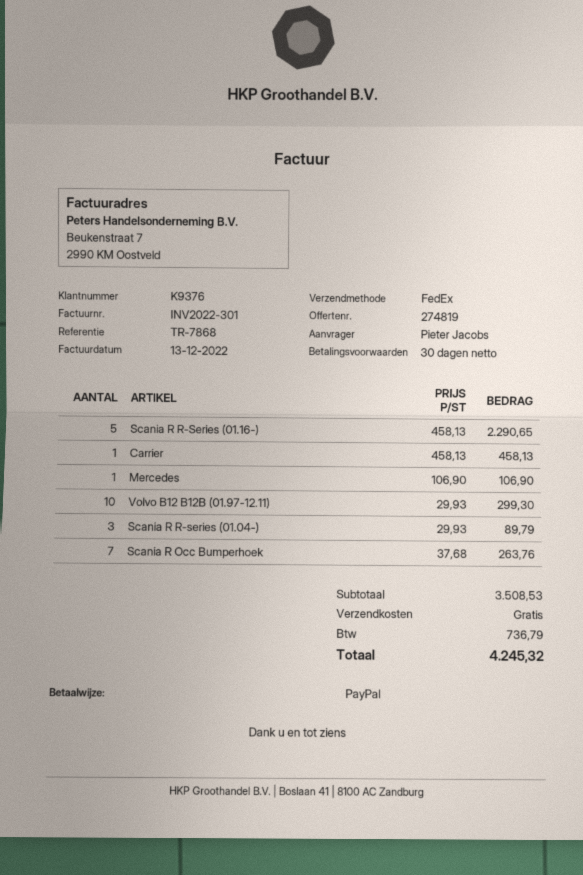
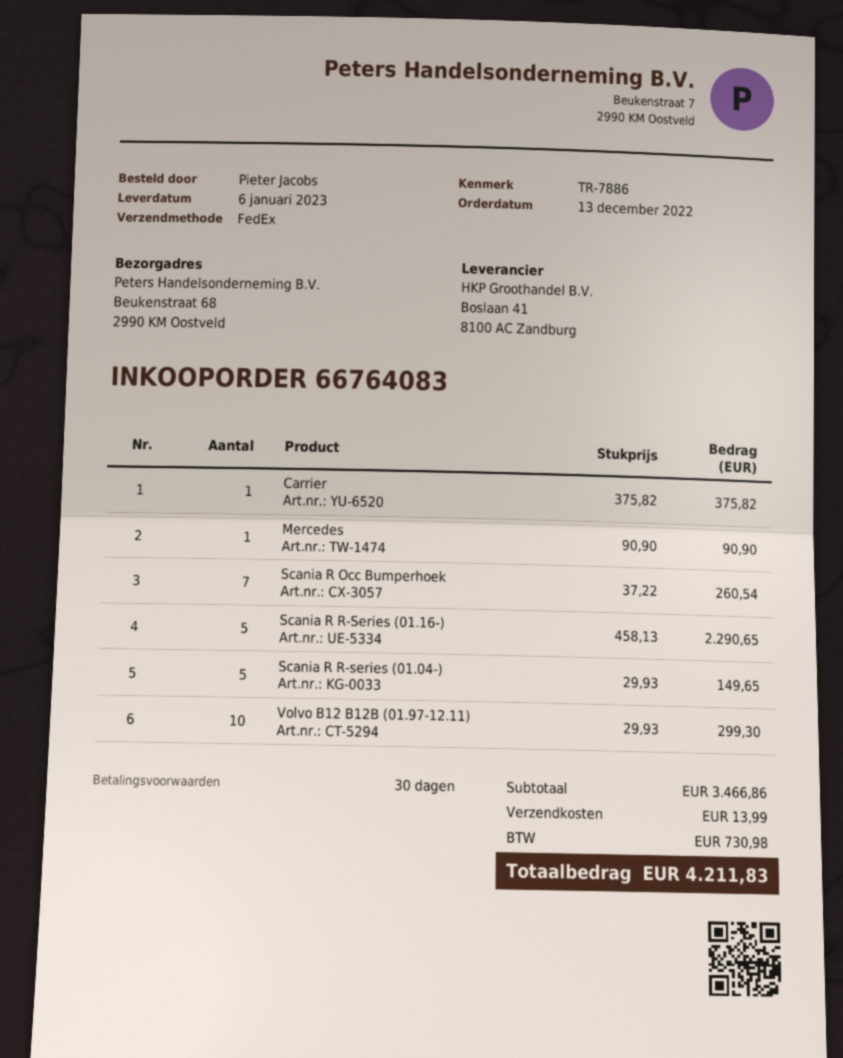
reference: TR-7868 -> TR-7886
Carrier: 1 x 458.13 = 458.13 -> 1 x 375.82 = 375.82
Mercedes: 1 x 106.90 = 106.90 -> 1 x 90.90 = 90.90
Scania R R-series (01.04-): 3 x 29.93 = 89.79 -> 5 x 29.93 = 149.65
Scania R Occ Bumperhoek: 7 x 37.68 = 263.76 -> 7 x 37.22 = 260.54
subtotal: 3508.53 -> 3466.86
shipping: 0.00 -> 13.99
tax: 736.79 -> 730.98
total: 4245.32 -> 4211.83

